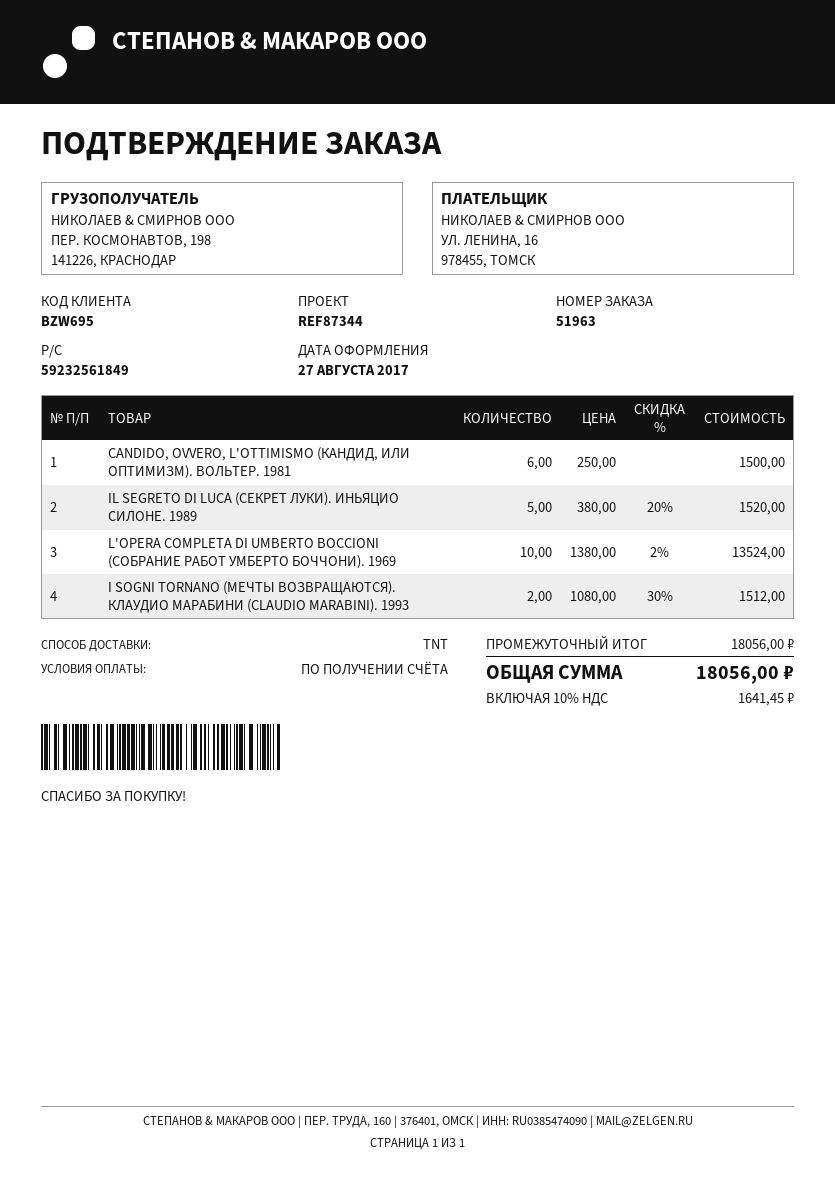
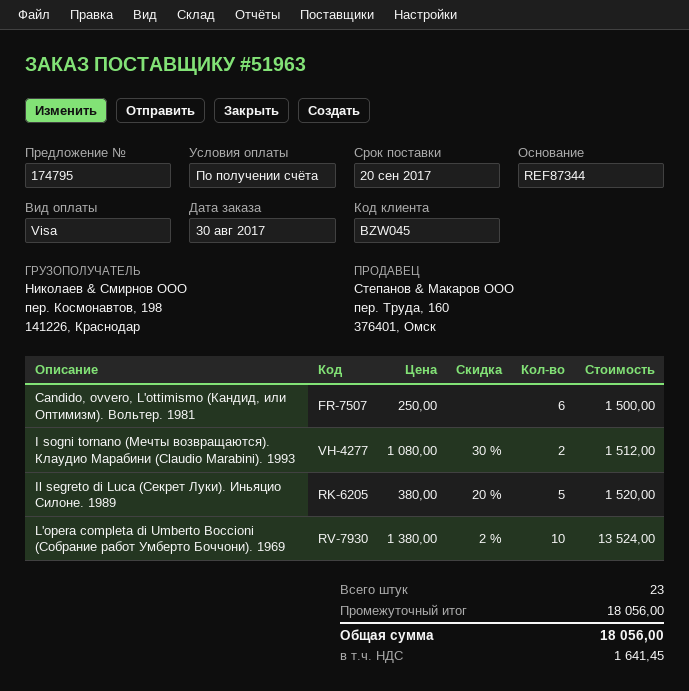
order date: 2017-08-27 -> 2017-08-30
customer number: BZW695 -> BZW045

